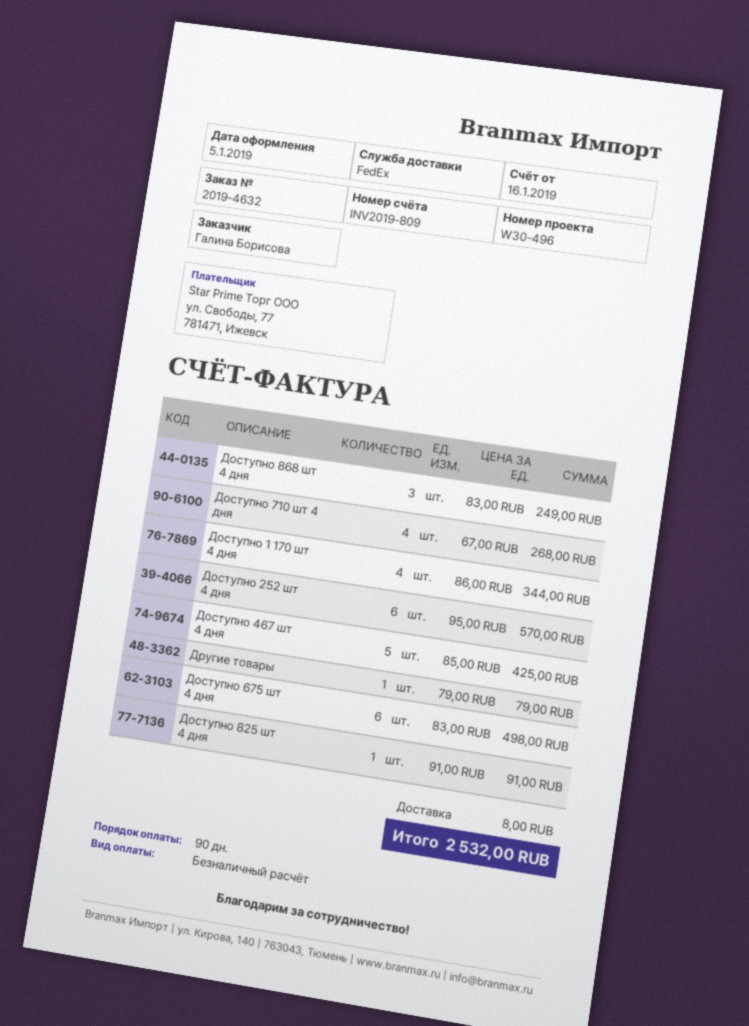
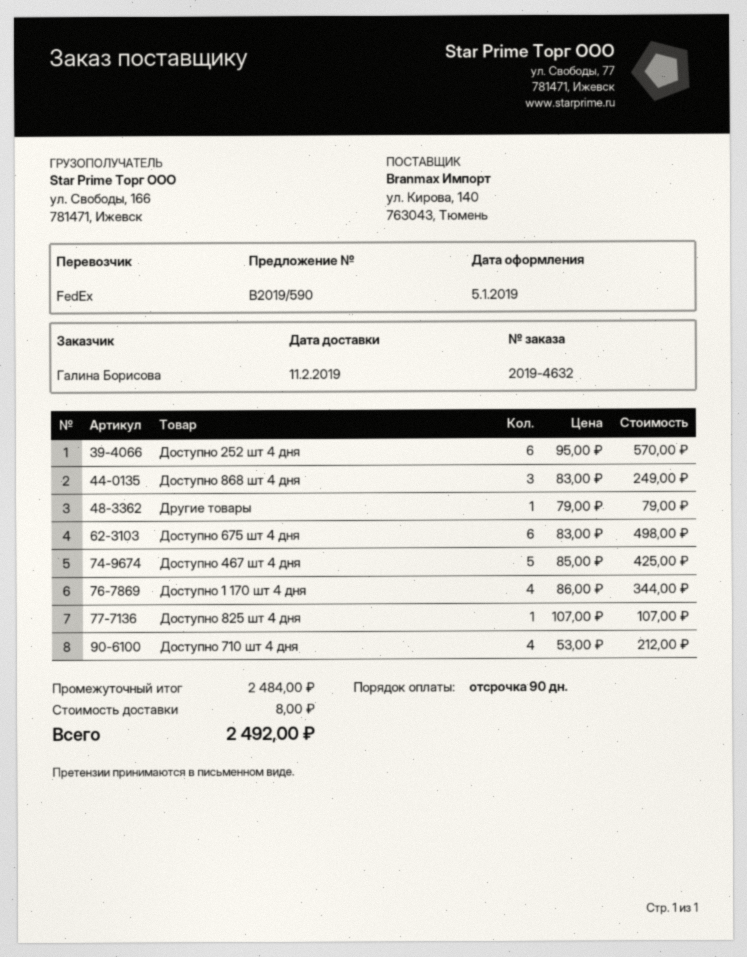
Доступно 710 шт 4 дня: 4 x 67.00 = 268.00 -> 4 x 53.00 = 212.00
Доступно 825 шт 4 дня: 1 x 91.00 = 91.00 -> 1 x 107.00 = 107.00
total: 2532.00 -> 2492.00

